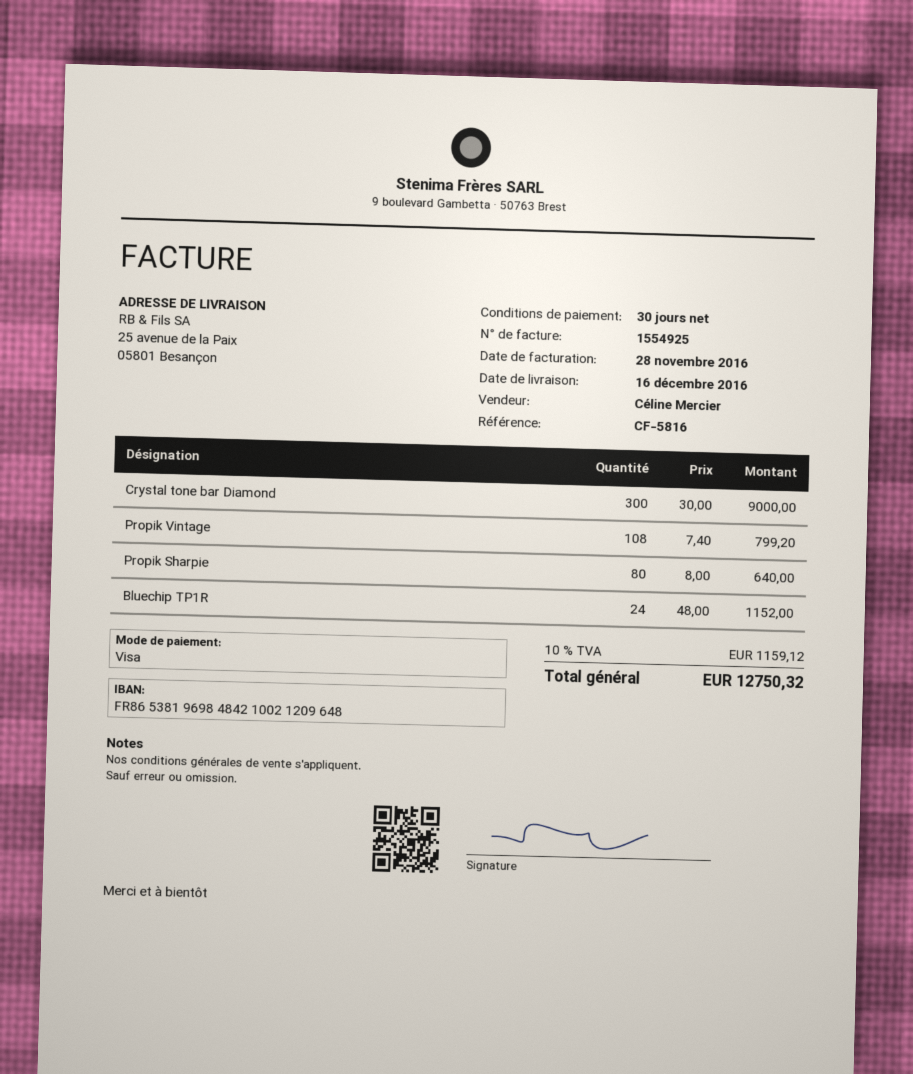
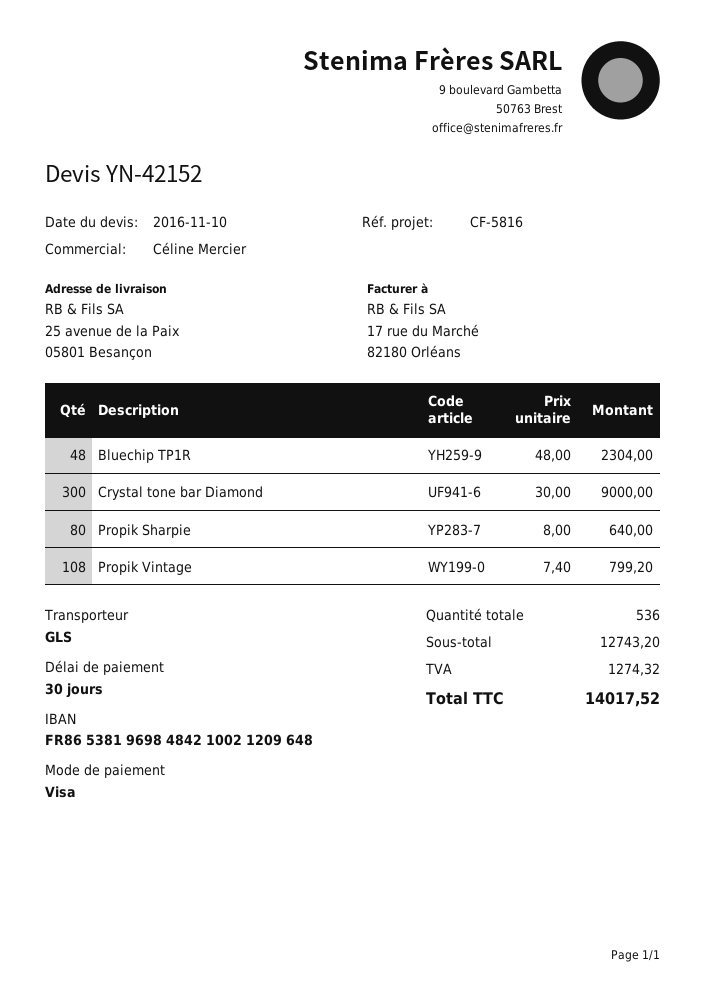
Bluechip TP1R: 24 x 48.00 = 1152.00 -> 48 x 48.00 = 2304.00
tax: 1159.12 -> 1274.32
total: 12750.32 -> 14017.52

